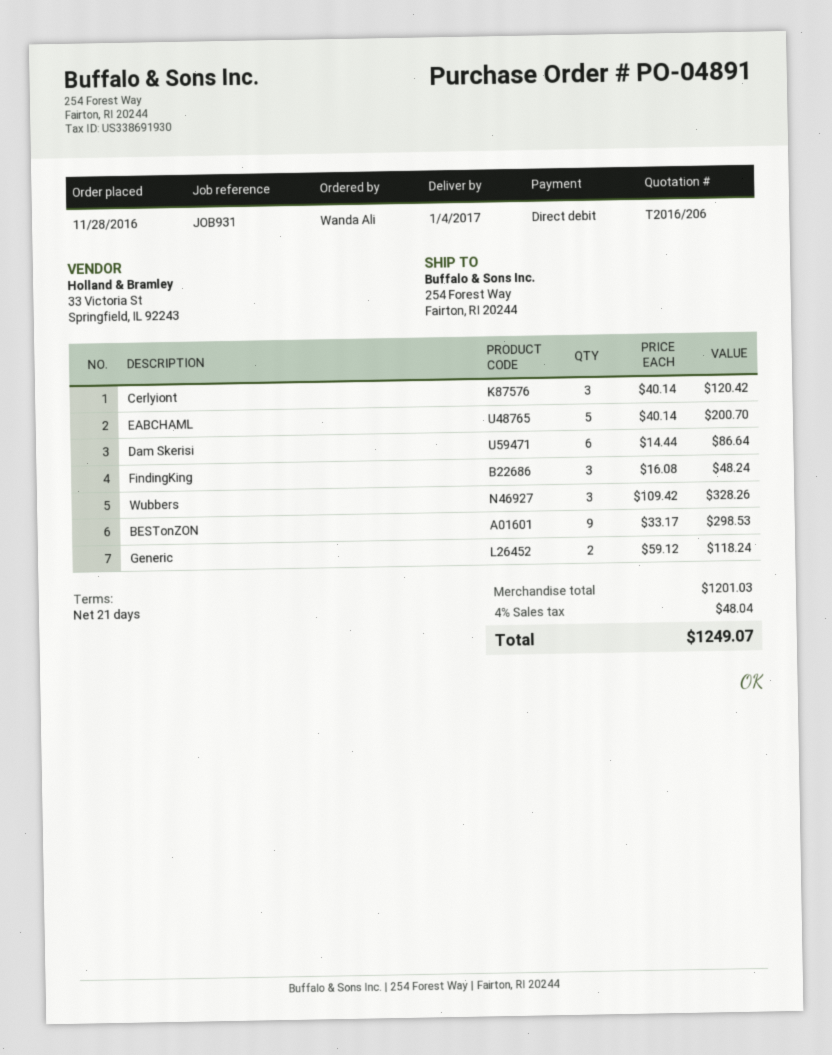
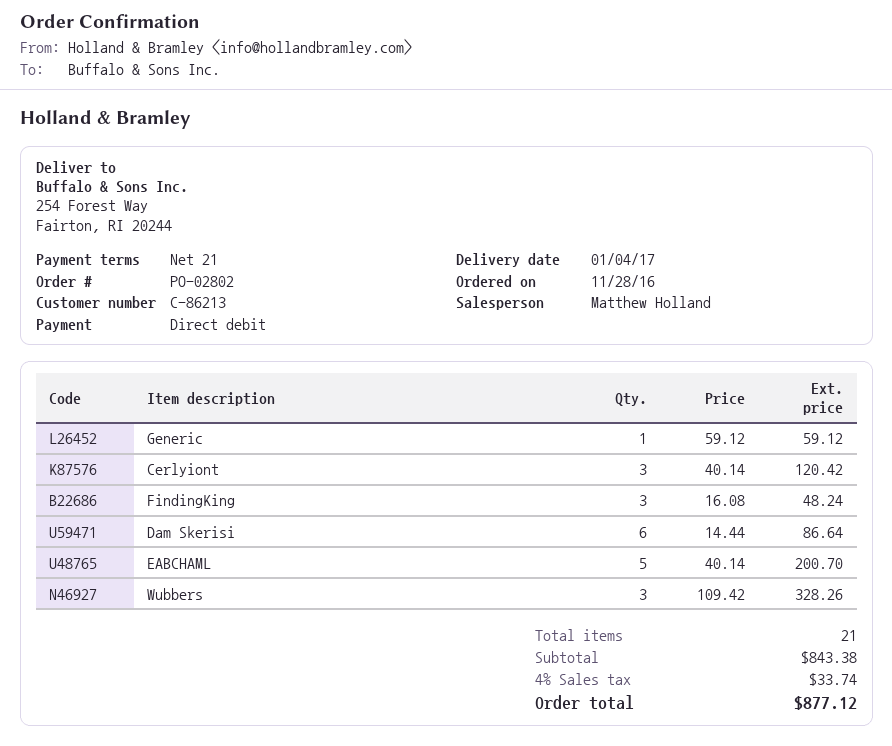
order number: PO-04891 -> PO-02802
BESTonZON: 9 x 33.17 = 298.53 -> none
Generic: 2 x 59.12 = 118.24 -> 1 x 59.12 = 59.12
subtotal: 1201.03 -> 843.38
tax: 4% = 48.04 -> 4% = 33.74
total: 1249.07 -> 877.12

